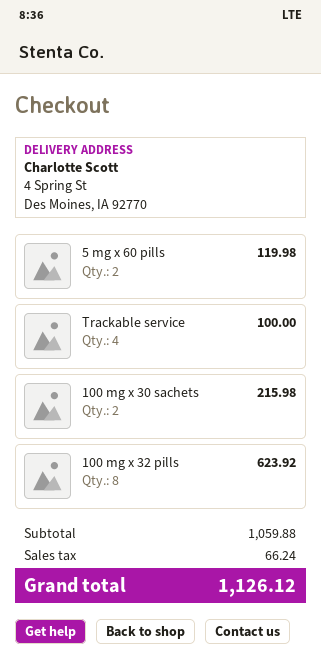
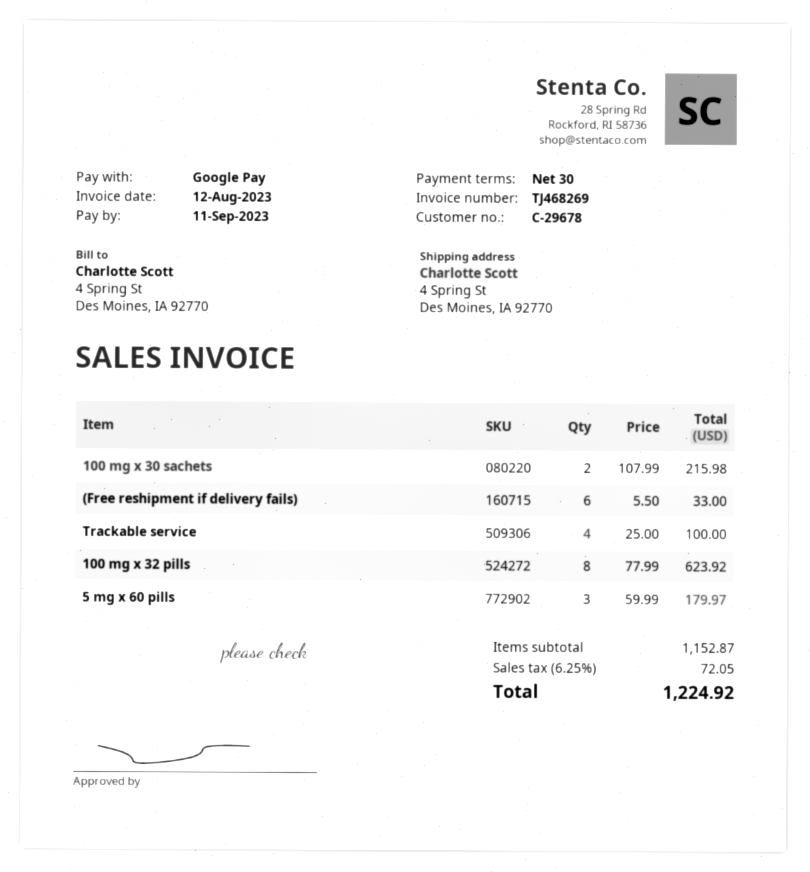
5 mg x 60 pills: 2 for 119.98 -> 3 for 179.97
(Free reshipment if delivery fails): none -> 6 for 33.00
subtotal: 1059.88 -> 1152.87
tax: 66.24 -> 72.05
total: 1126.12 -> 1224.92

